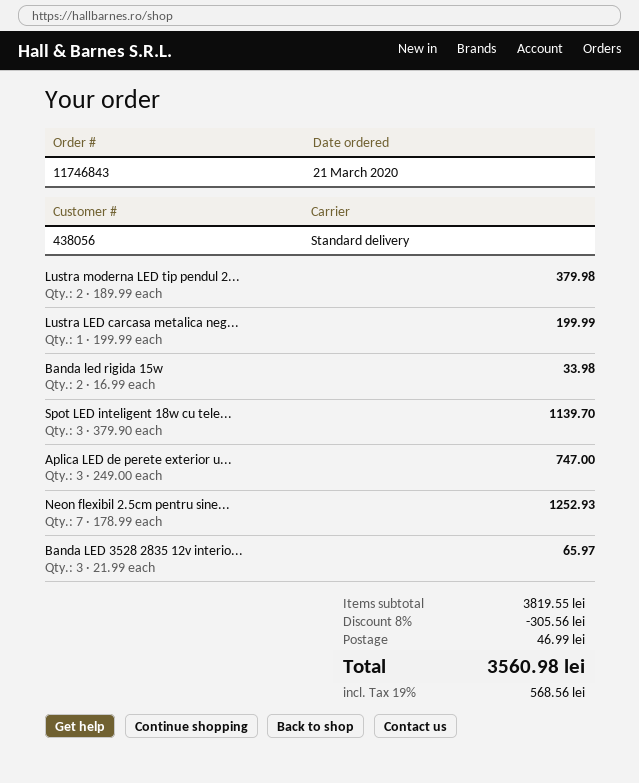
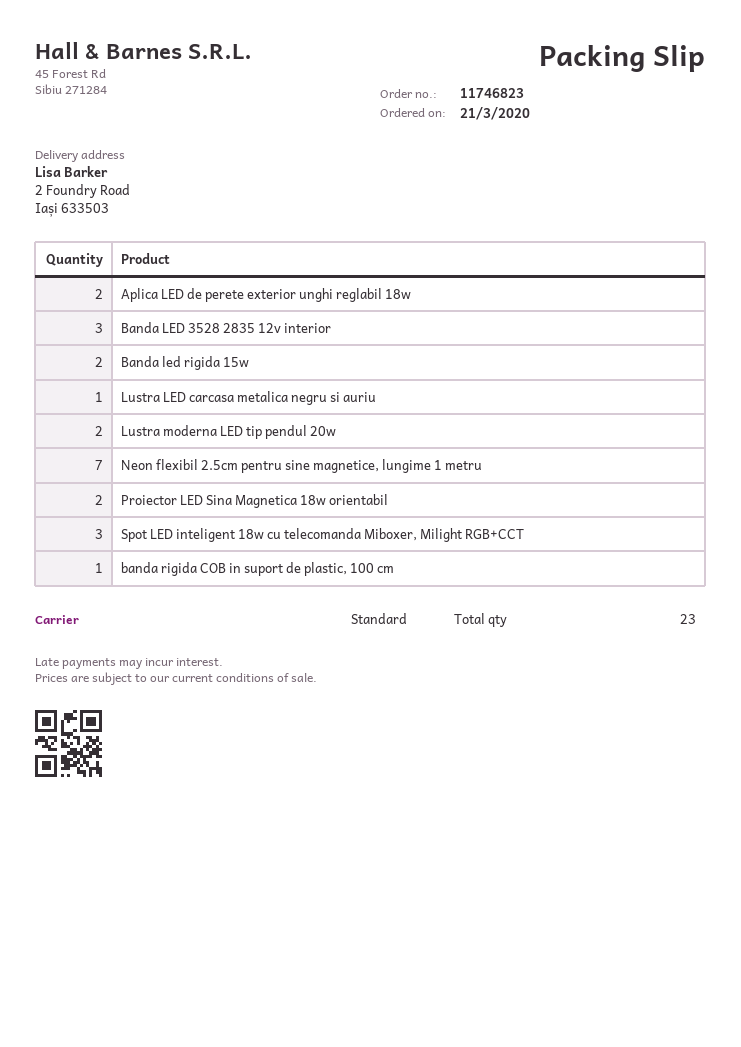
order number: 11746843 -> 11746823
Aplica LED de perete exterior u...: 3 -> 2
Proiector LED Sina Magnetica 18w orientabil: none -> 2
banda rigida COB in suport de plastic, 100 cm: none -> 1

